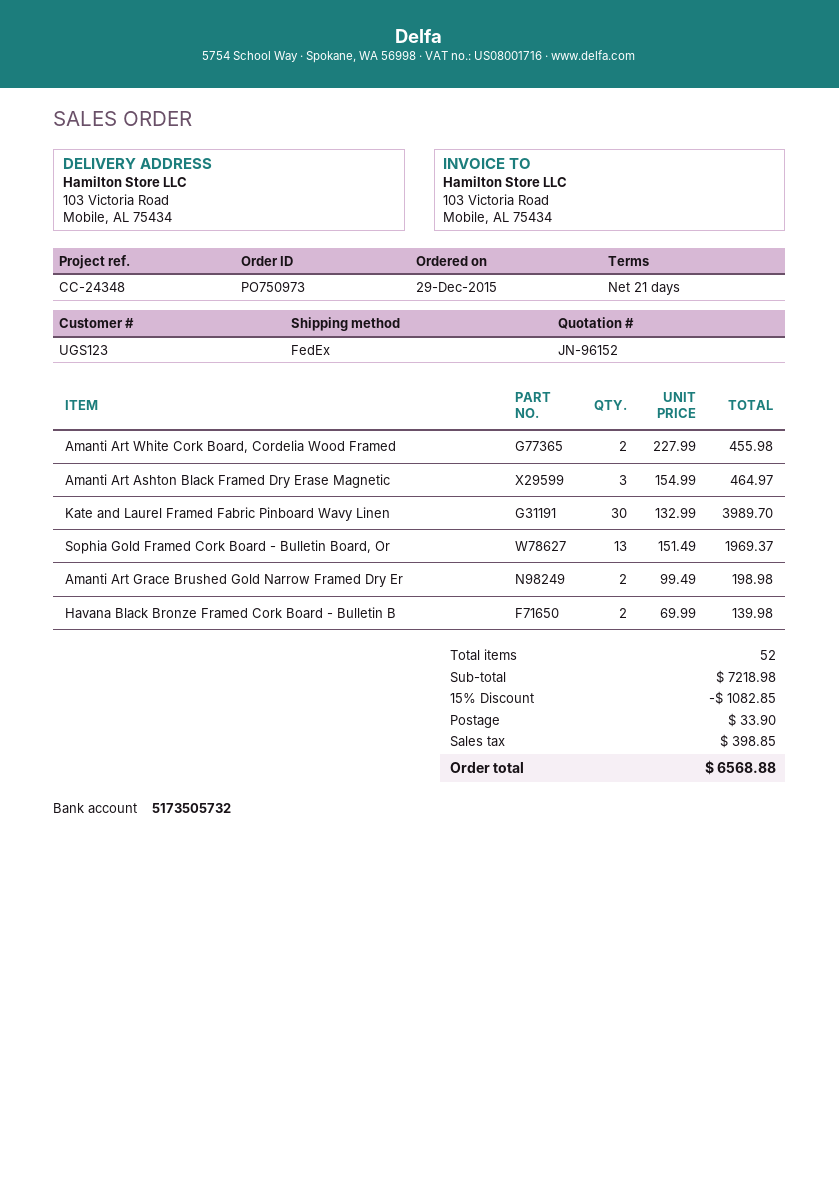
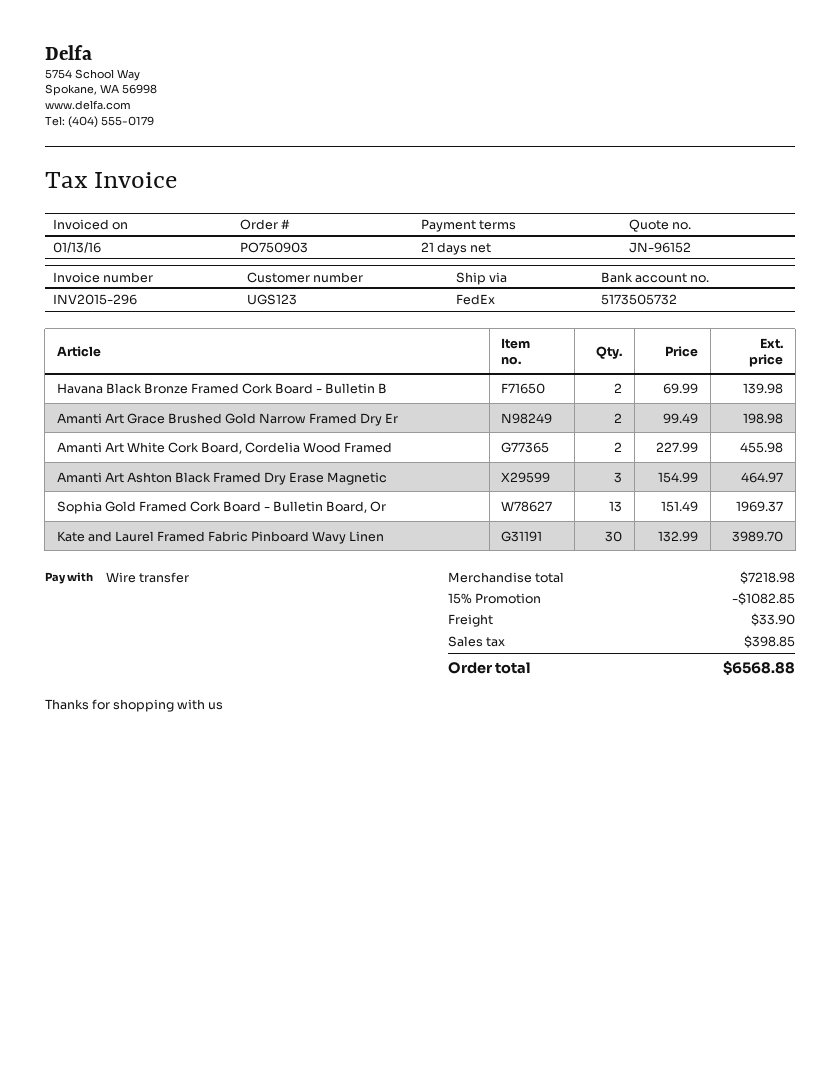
order number: PO750973 -> PO750903

